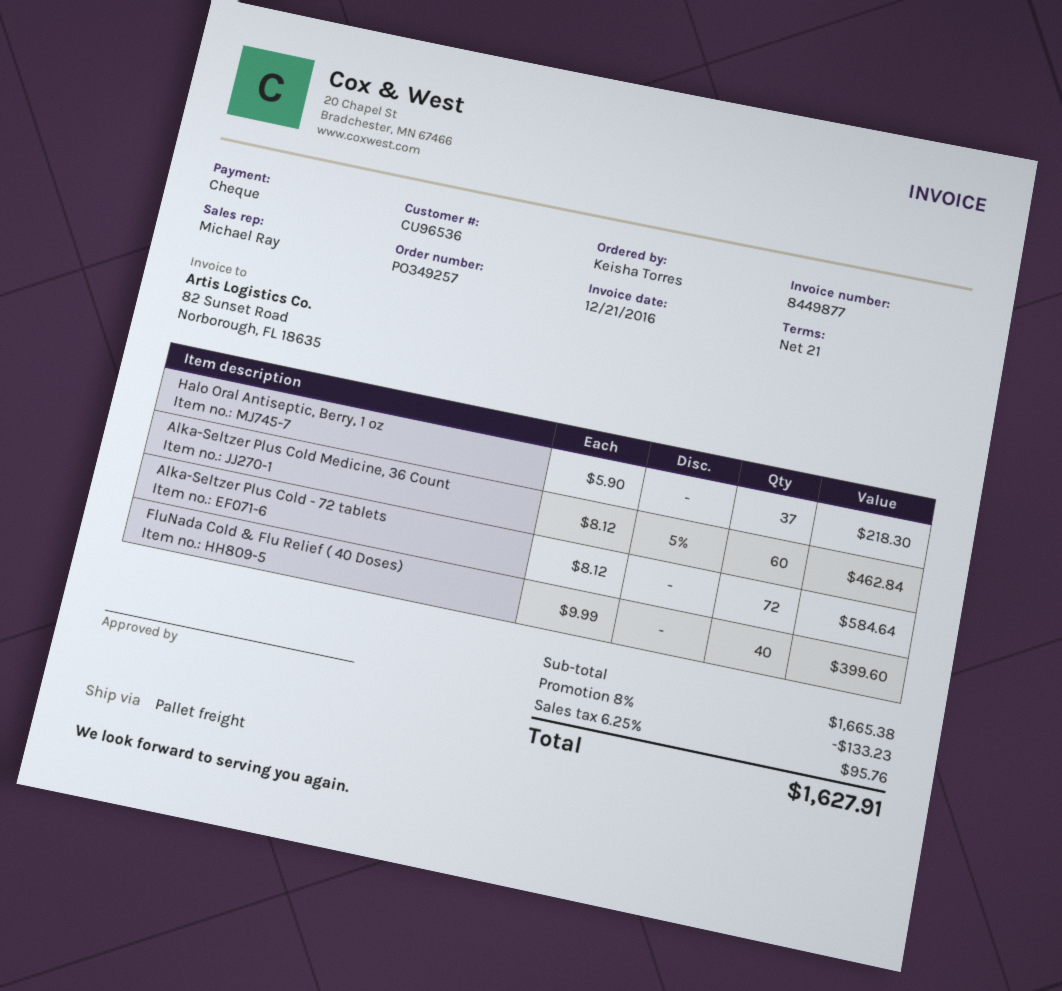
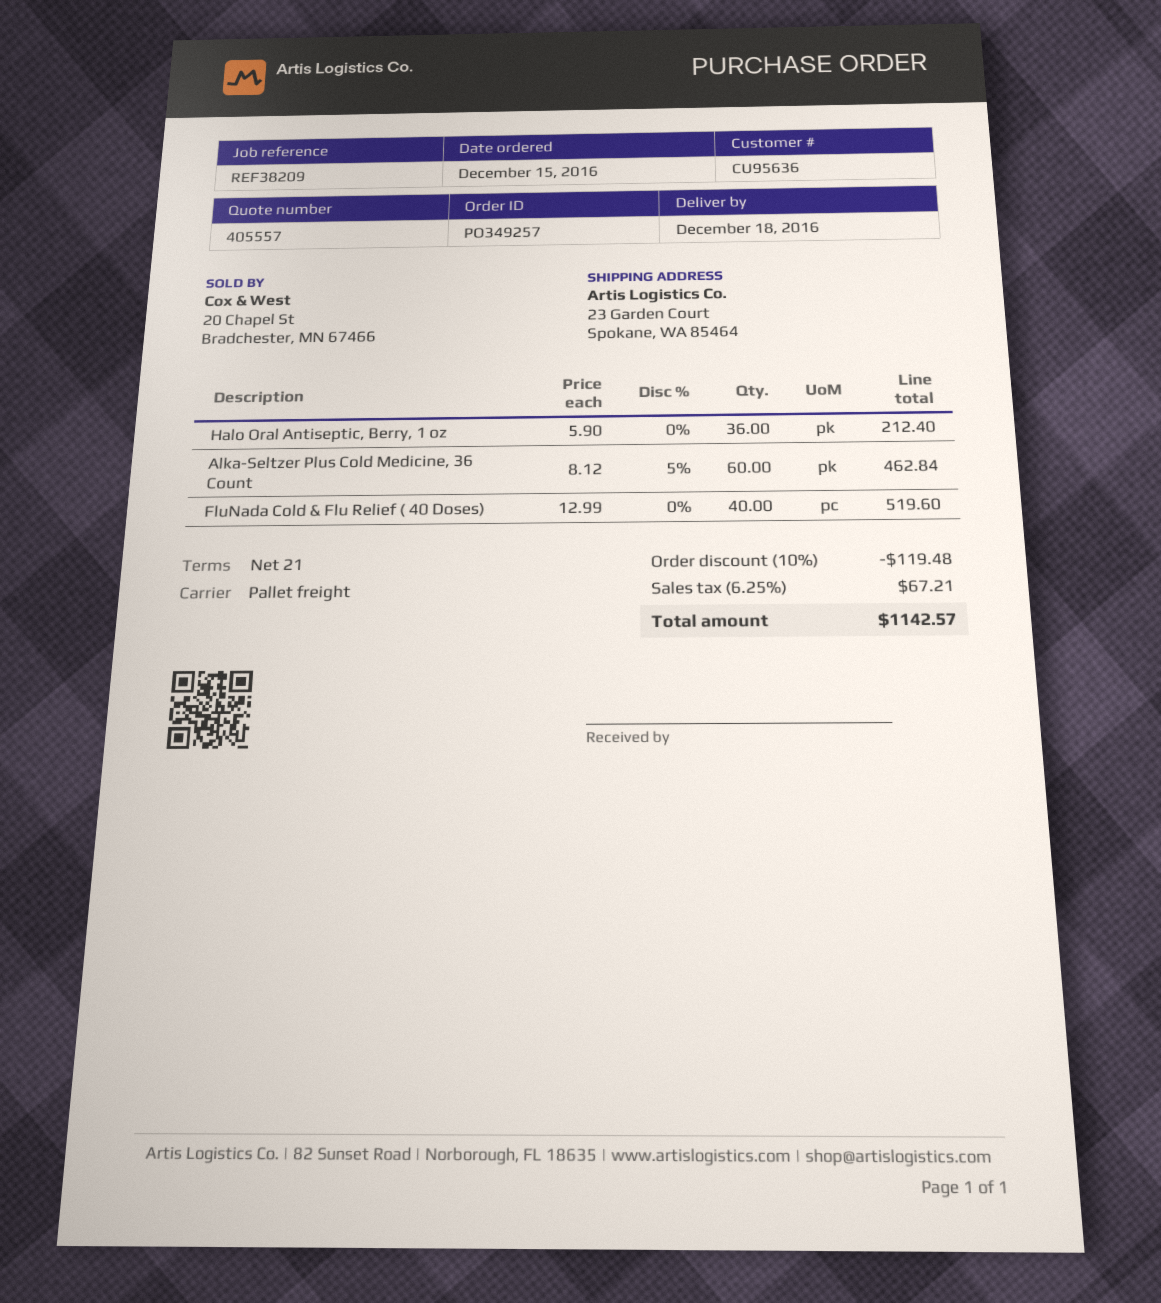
customer number: CU96536 -> CU95636
Halo Oral Antiseptic, Berry, 1 oz: 37 x 5.90 = 218.30 -> 36 x 5.90 = 212.40
Alka-Seltzer Plus Cold - 72 tablets: 72 x 8.12 = 584.64 -> none
FluNada Cold & Flu Relief ( 40 Doses): 40 x 9.99 = 399.60 -> 40 x 12.99 = 519.60
discount: 8% = 133.23 -> 10% = 119.48
tax: 6.25% = 95.76 -> 6.25% = 67.21
total: 1627.91 -> 1142.57

